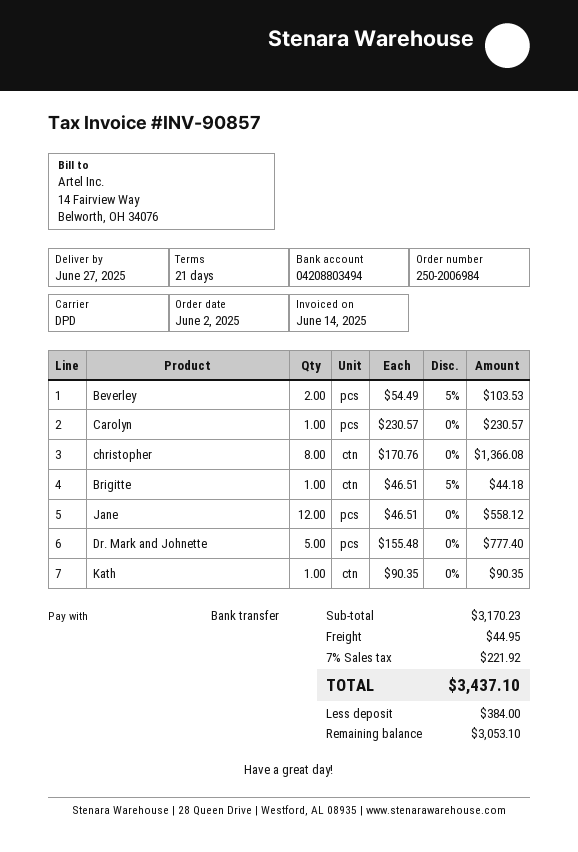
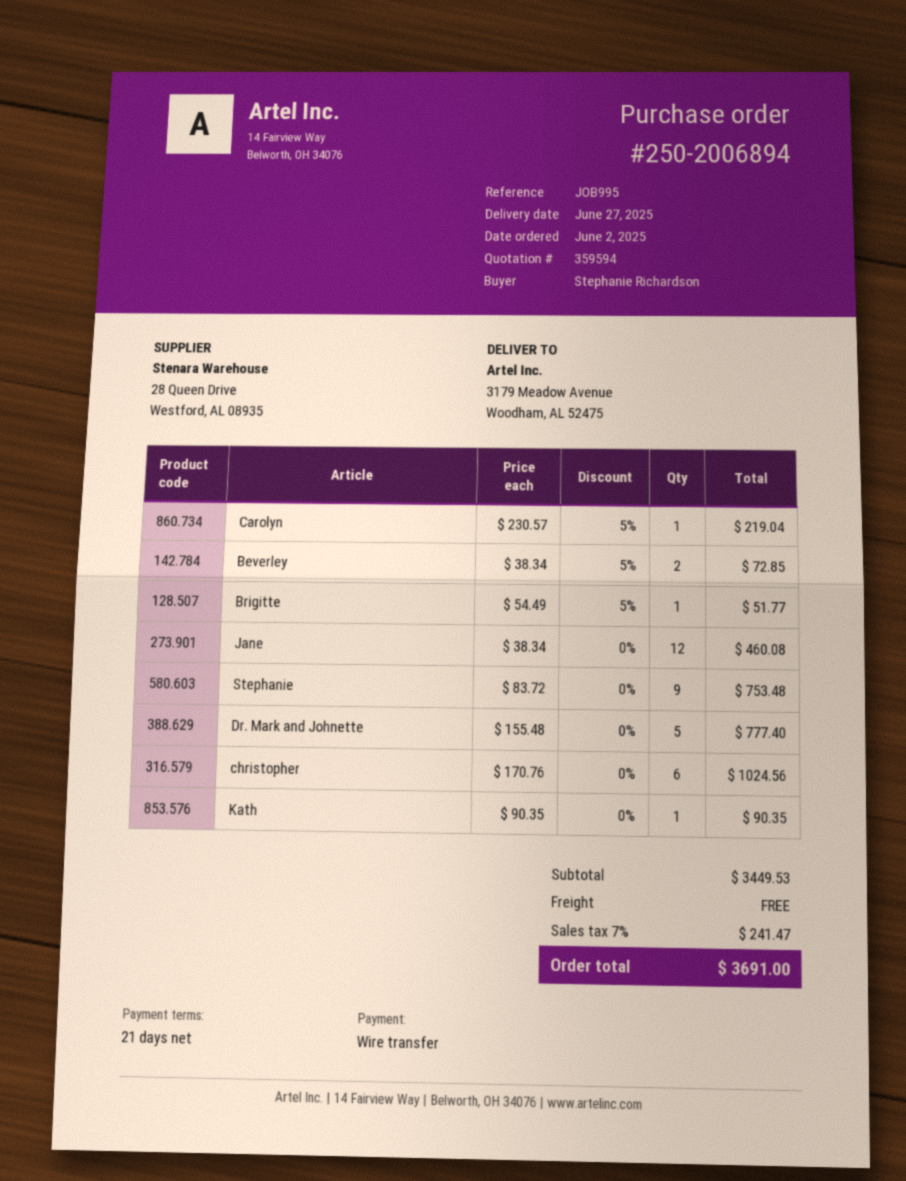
order number: 250-2006984 -> 250-2006894
Beverley: 2 x 54.49 - 5% = 103.53 -> 2 x 38.34 - 5% = 72.85
Carolyn: 1 x 230.57 = 230.57 -> 1 x 230.57 - 5% = 219.04
christopher: 8 x 170.76 = 1366.08 -> 6 x 170.76 = 1024.56
Brigitte: 1 x 46.51 - 5% = 44.18 -> 1 x 54.49 - 5% = 51.77
Jane: 12 x 46.51 = 558.12 -> 12 x 38.34 = 460.08
Stephanie: none -> 9 x 83.72 = 753.48
subtotal: 3170.23 -> 3449.53
shipping: 44.95 -> 0.00
tax: 7% = 221.92 -> 7% = 241.47
total: 3437.10 -> 3691.00

